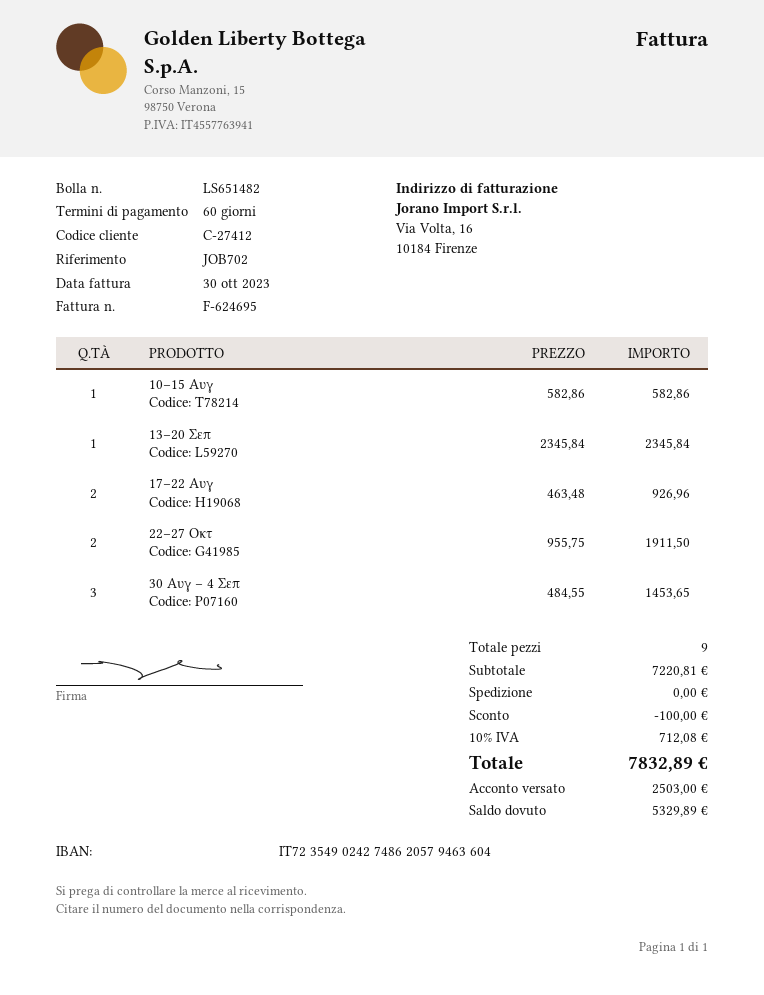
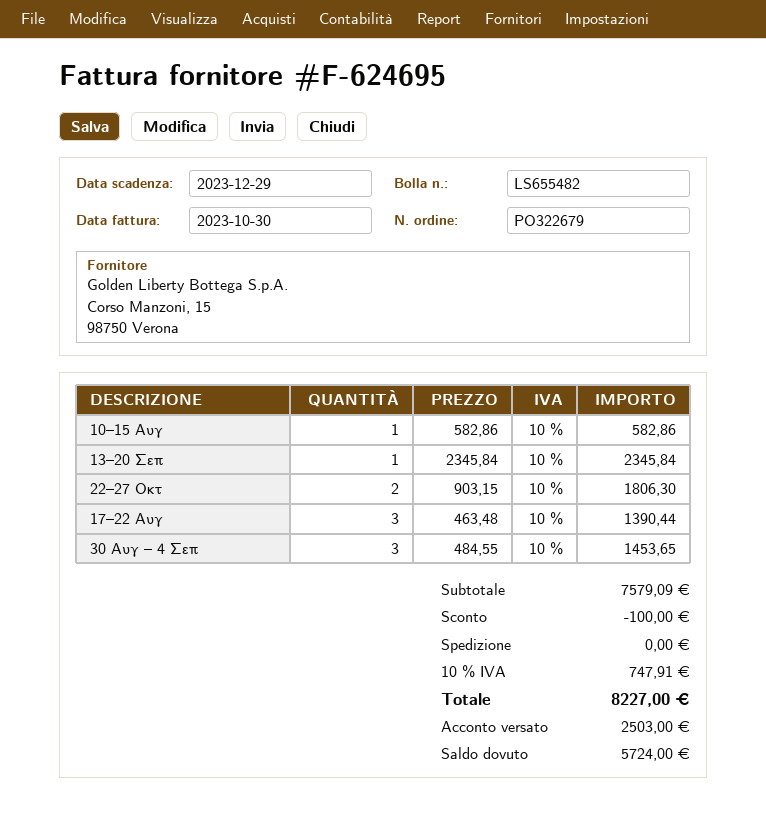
delivery note number: LS651482 -> LS655482
17–22 Αυγ: 2 x 463.48 = 926.96 -> 3 x 463.48 = 1390.44
22–27 Οκτ: 2 x 955.75 = 1911.50 -> 2 x 903.15 = 1806.30
subtotal: 7220.81 -> 7579.09
tax: 10% = 712.08 -> 10% = 747.91
total: 7832.89 -> 8227.00
balance: 5329.89 -> 5724.00

